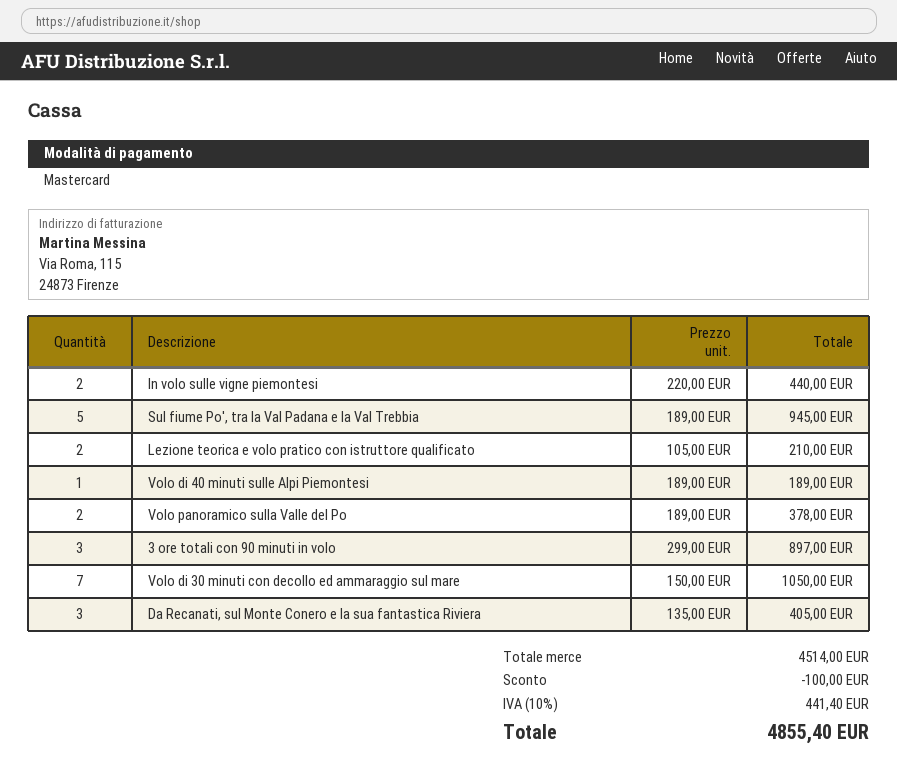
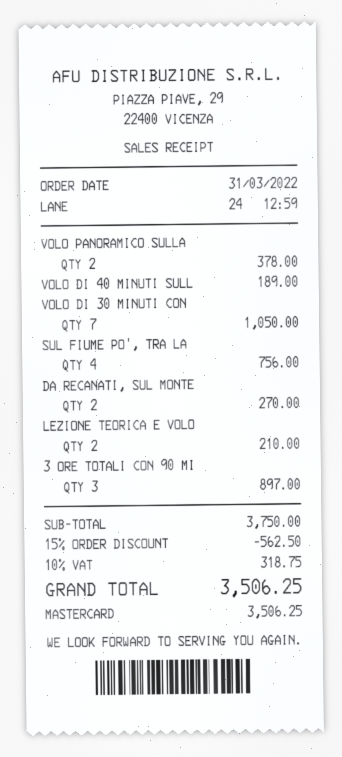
In volo sulle vigne piemontesi: 2 for 440.00 -> none
Sul fiume Po', tra la Val Padana e la Val Trebbia: 5 for 945.00 -> 4 for 756.00
Da Recanati, sul Monte Conero e la sua fantastica Riviera: 3 for 405.00 -> 2 for 270.00
subtotal: 4514.00 -> 3750.00
discount: 100.00 -> 562.50
tax: 10% = 441.40 -> 10% = 318.75
total: 4855.40 -> 3506.25

